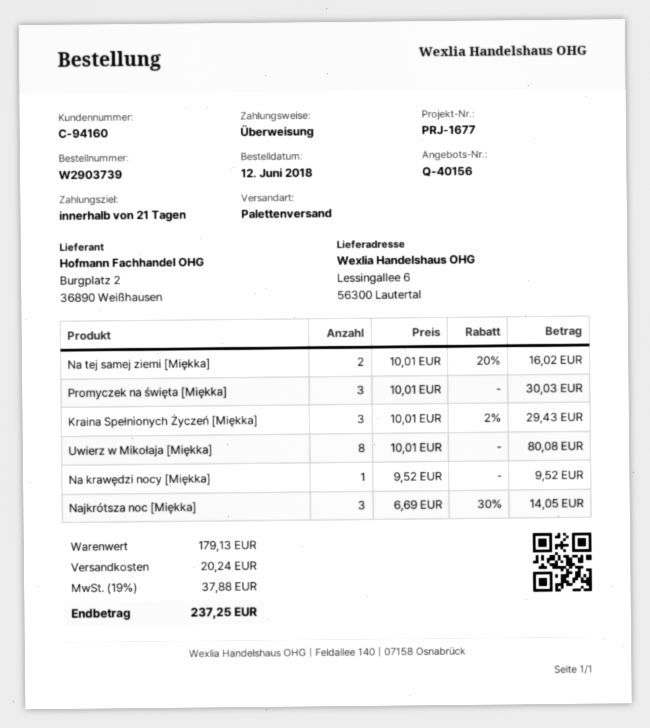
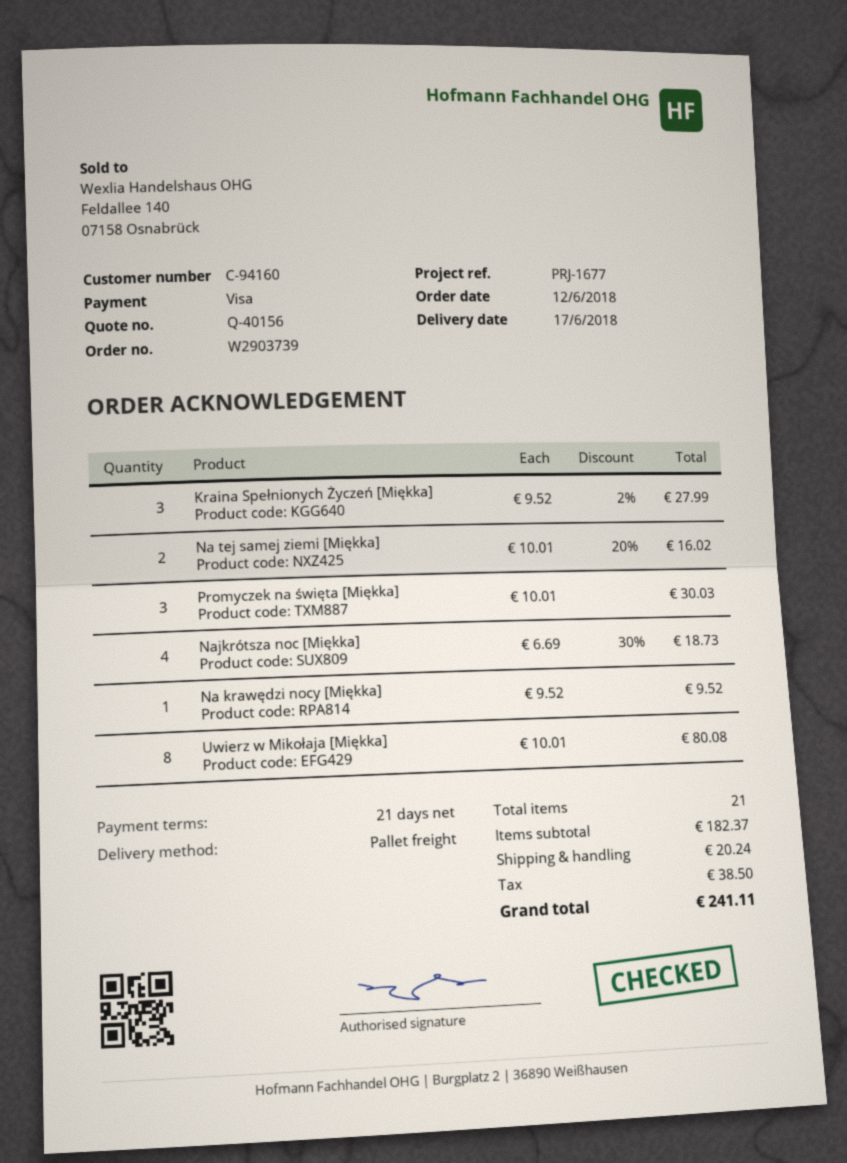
payment method: bank transfer -> Visa
Kraina Spełnionych Życzeń [Miękka]: 3 x 10.01 - 2% = 29.43 -> 3 x 9.52 - 2% = 27.99
Najkrótsza noc [Miękka]: 3 x 6.69 - 30% = 14.05 -> 4 x 6.69 - 30% = 18.73
subtotal: 179.13 -> 182.37
tax: 37.88 -> 38.50
total: 237.25 -> 241.11

